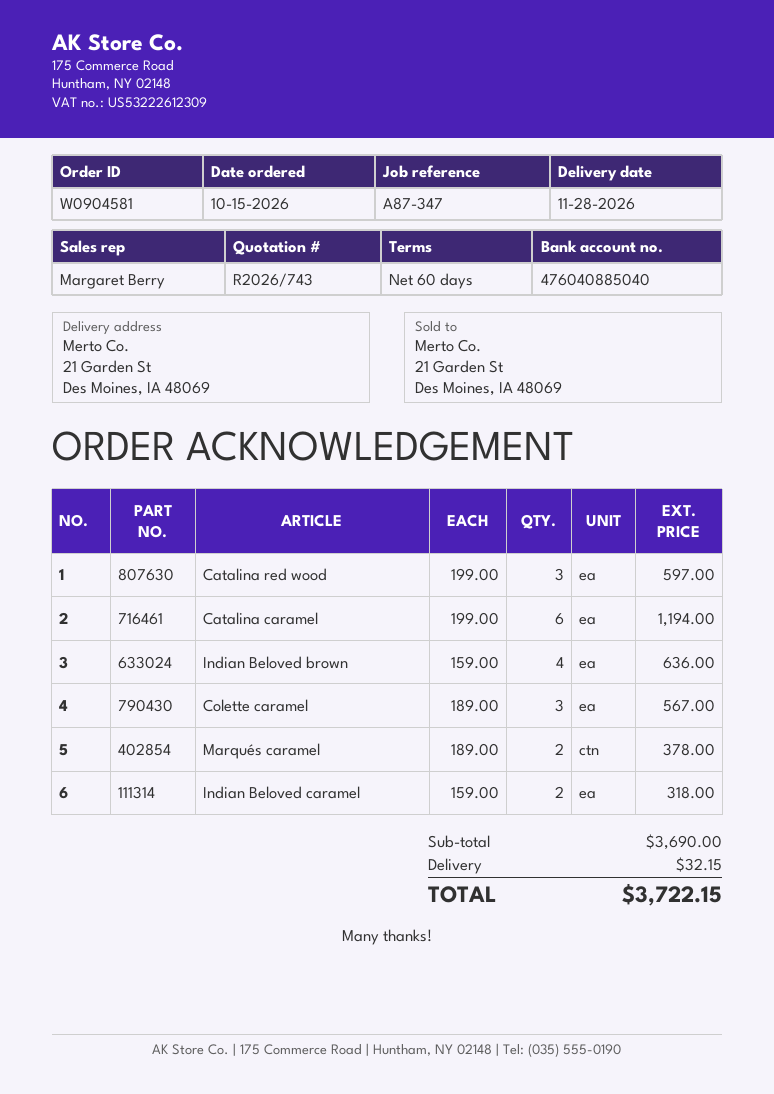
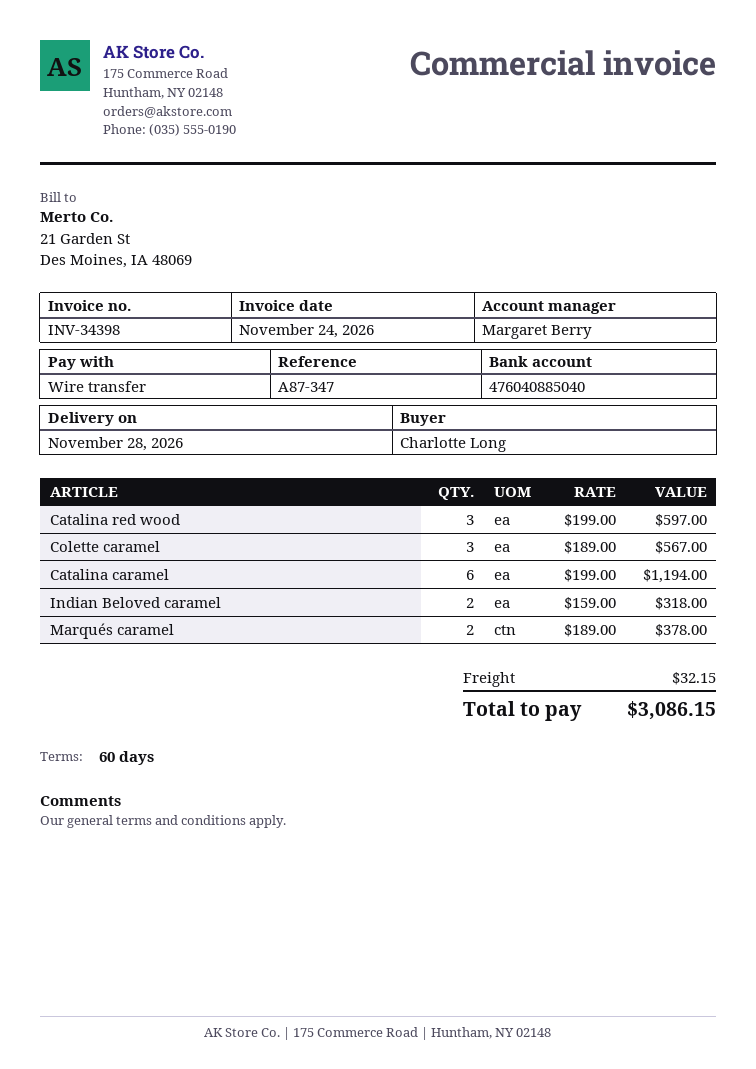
Indian Beloved brown: 4 x 159.00 = 636.00 -> none
total: 3722.15 -> 3086.15

